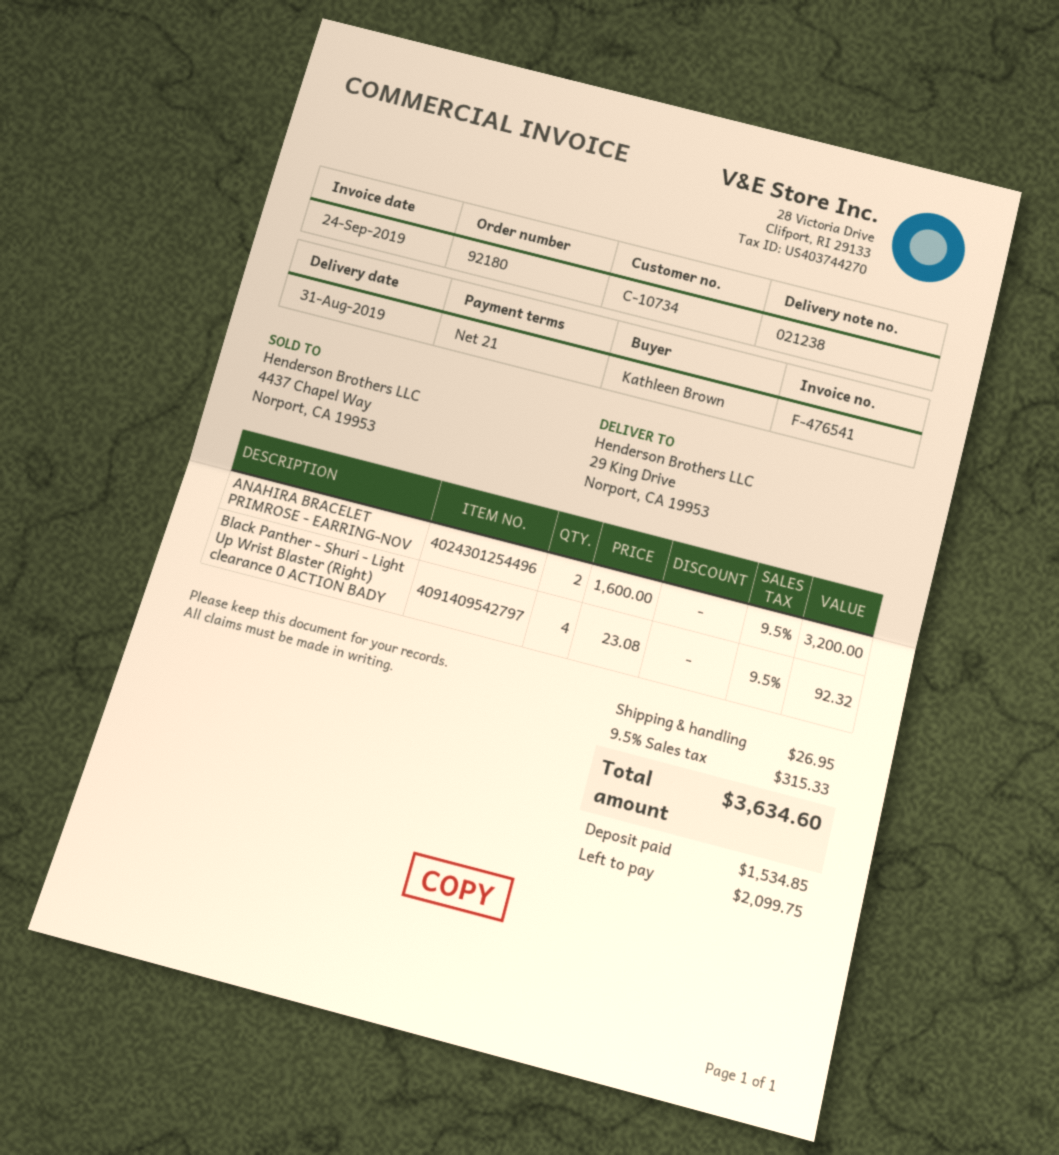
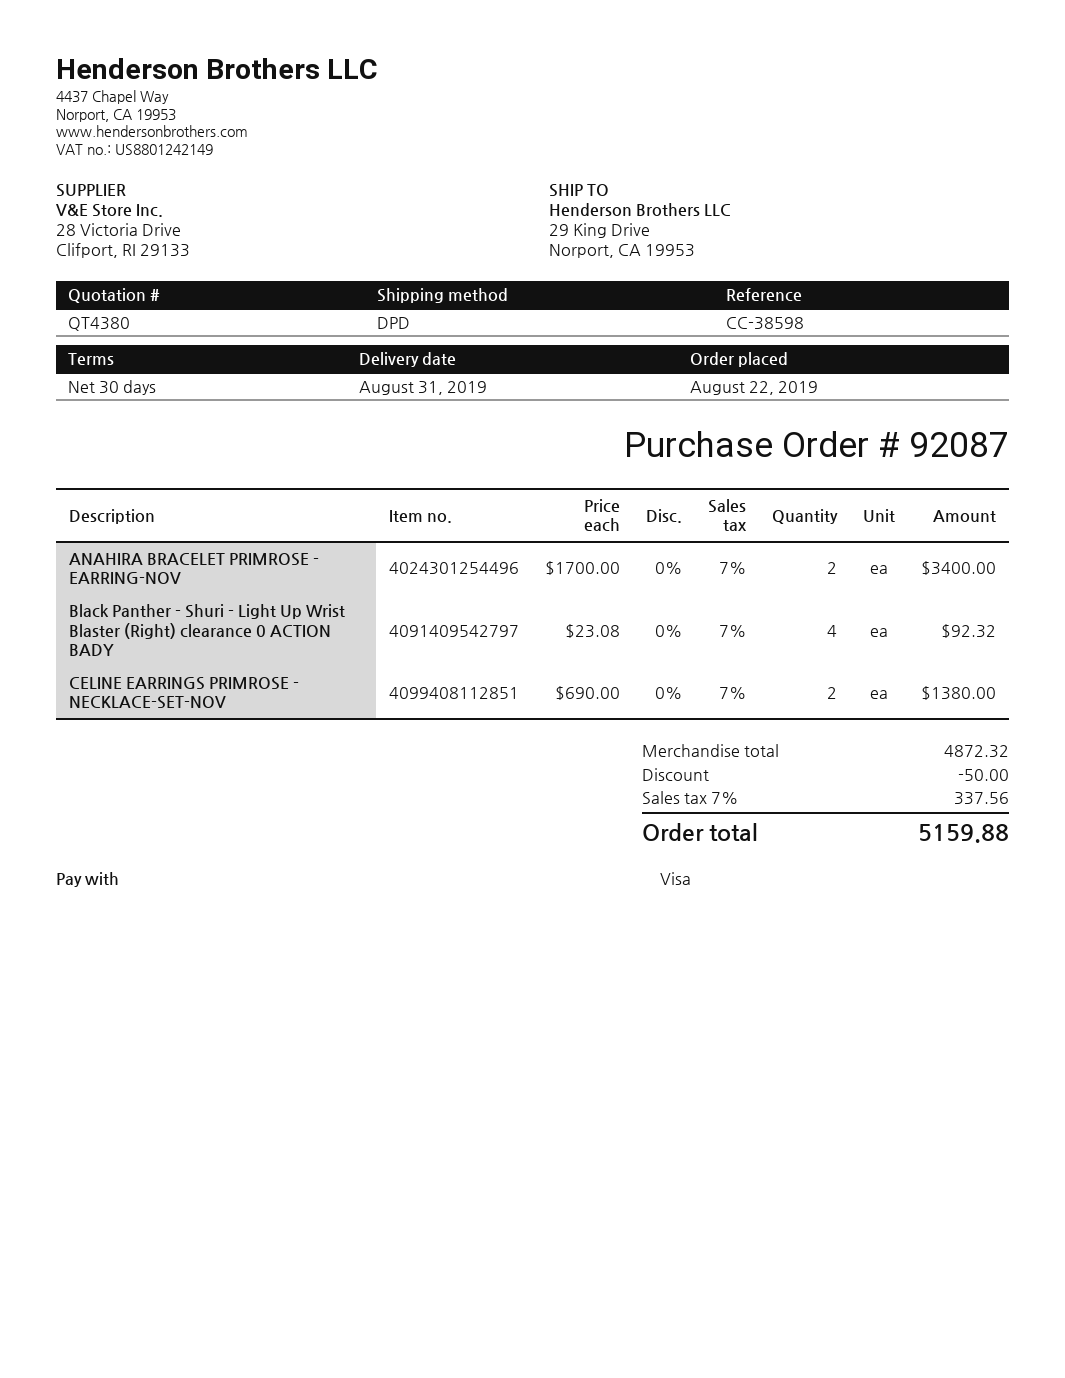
order number: 92180 -> 92087
payment terms: 21 days -> 30 days
ANAHIRA BRACELET PRIMROSE - EARRING-NOV: 2 x 1600.00 = 3200.00 -> 2 x 1700.00 = 3400.00
CELINE EARRINGS PRIMROSE - NECKLACE-SET-NOV: none -> 2 x 690.00 = 1380.00
discount: none -> 50.00
shipping: 26.95 -> none
tax: 9.5% = 315.33 -> 7% = 337.56
total: 3634.60 -> 5159.88

